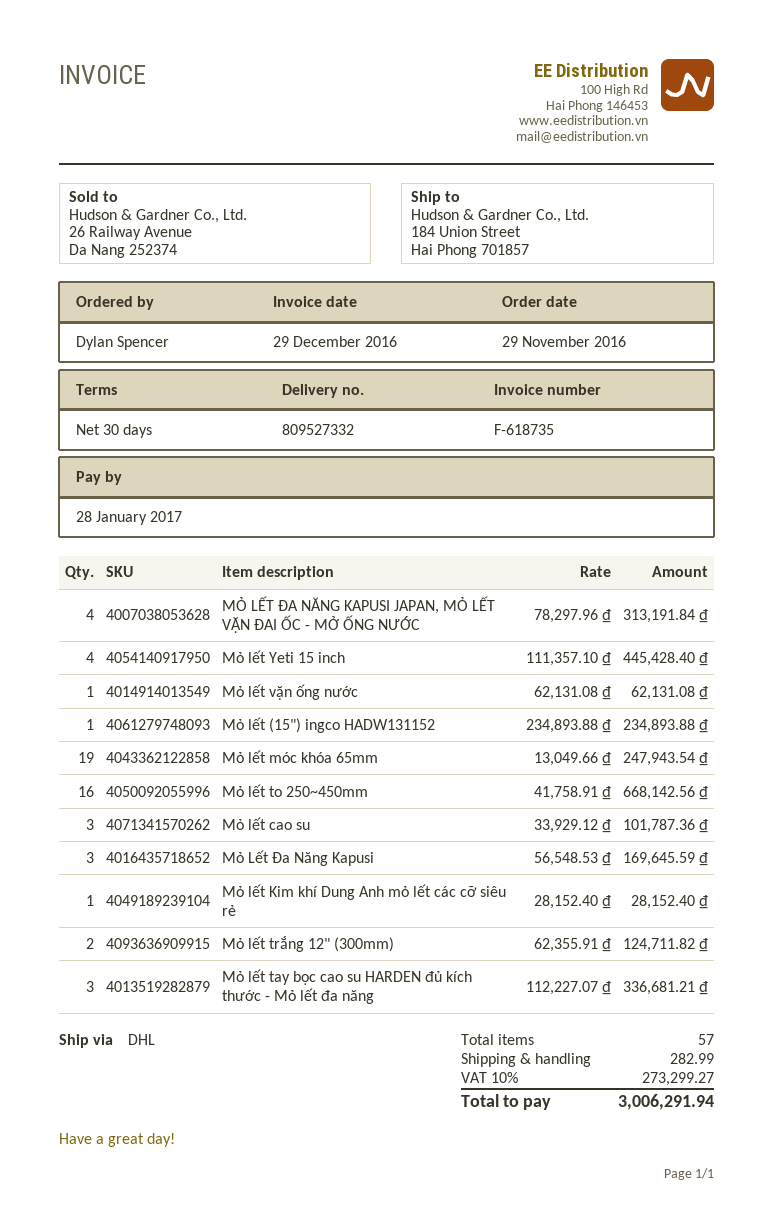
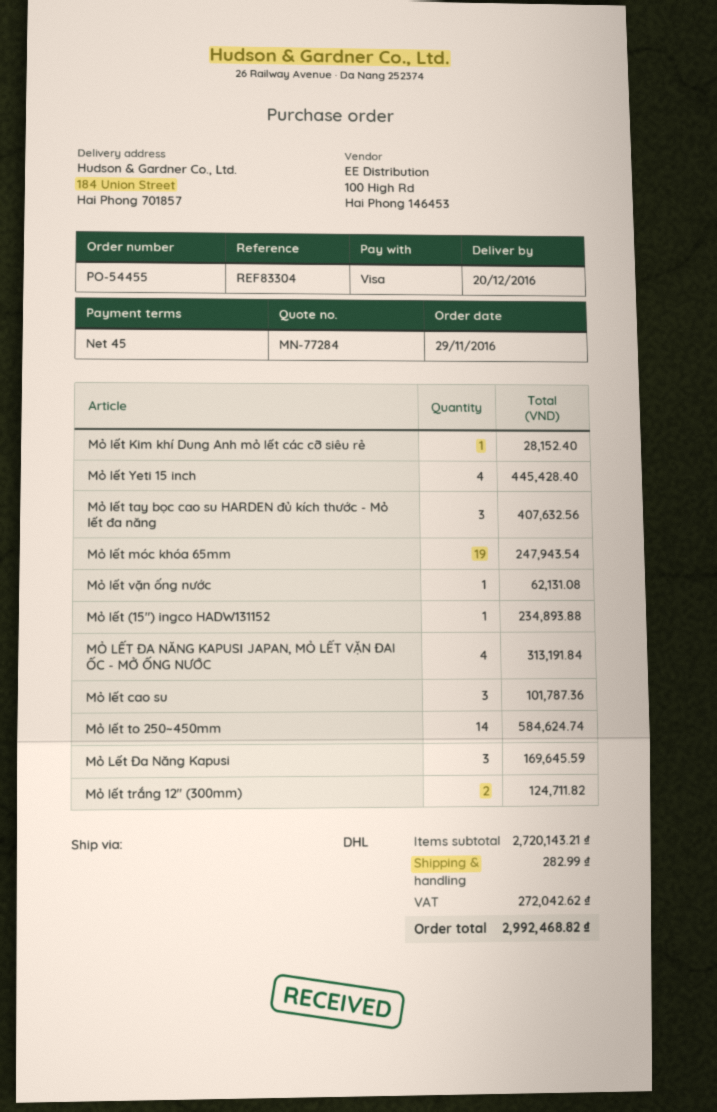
payment terms: 30 days -> 45 days
Mỏ lết to 250~450mm: 16 for 668142.56 -> 14 for 584624.74
Mỏ lết tay bọc cao su HARDEN đủ kích thước - Mỏ lết đa năng: 3 for 336681.21 -> 3 for 407632.56
tax: 273299.27 -> 272042.62
total: 3006291.94 -> 2992468.82

